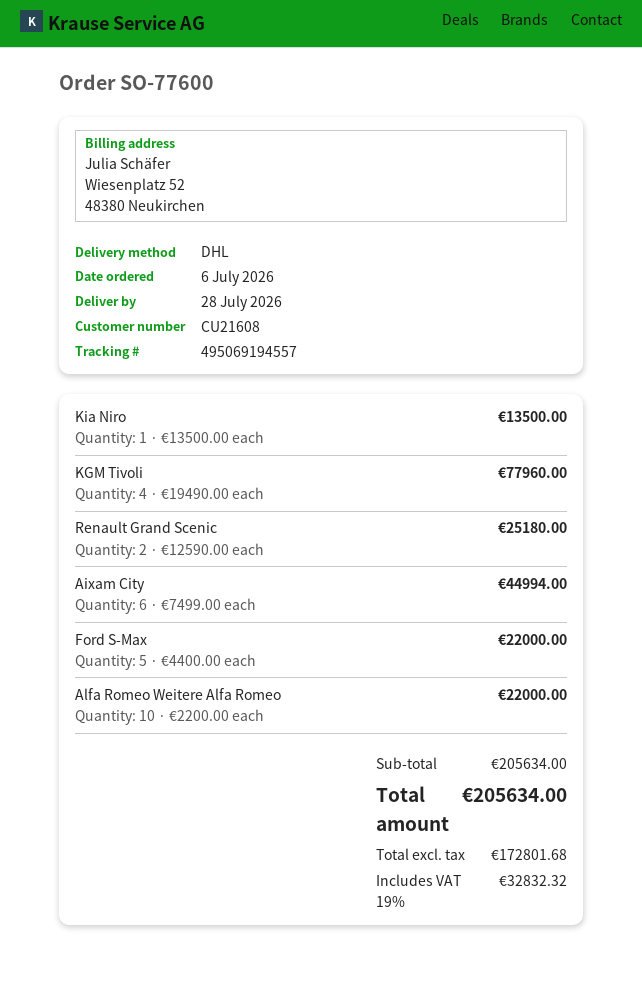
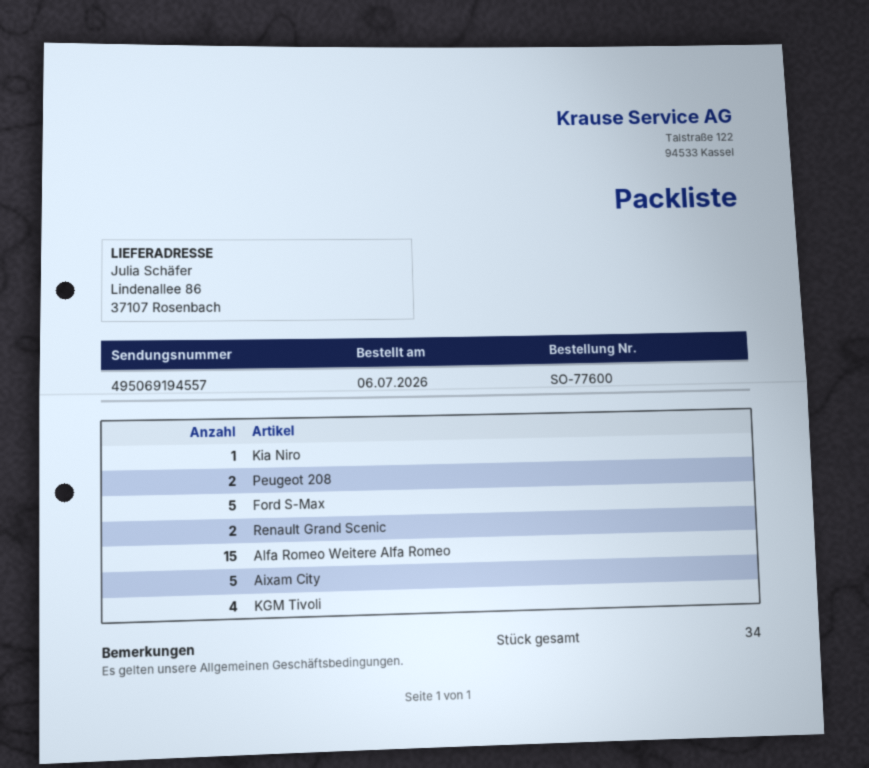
Aixam City: 6 -> 5
Alfa Romeo Weitere Alfa Romeo: 10 -> 15
Peugeot 208: none -> 2

